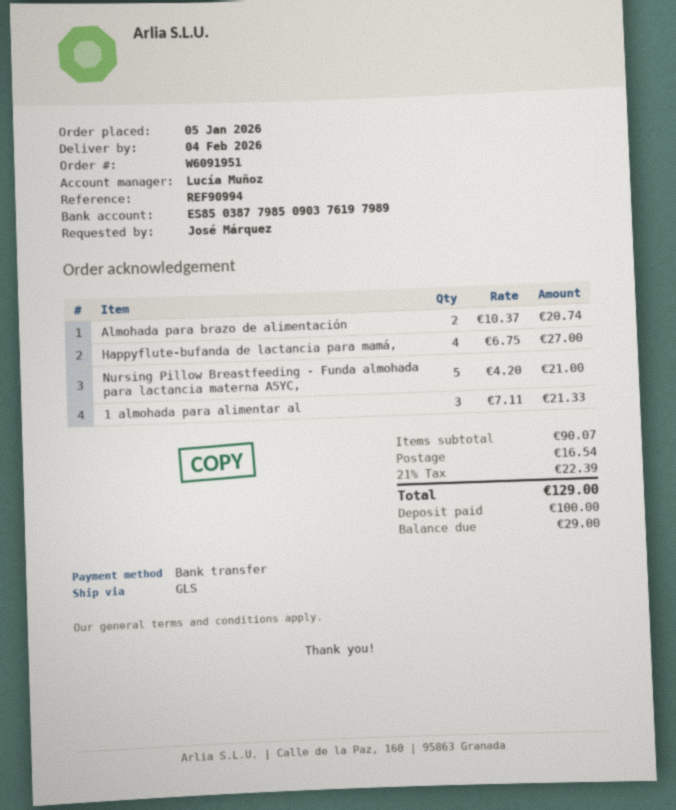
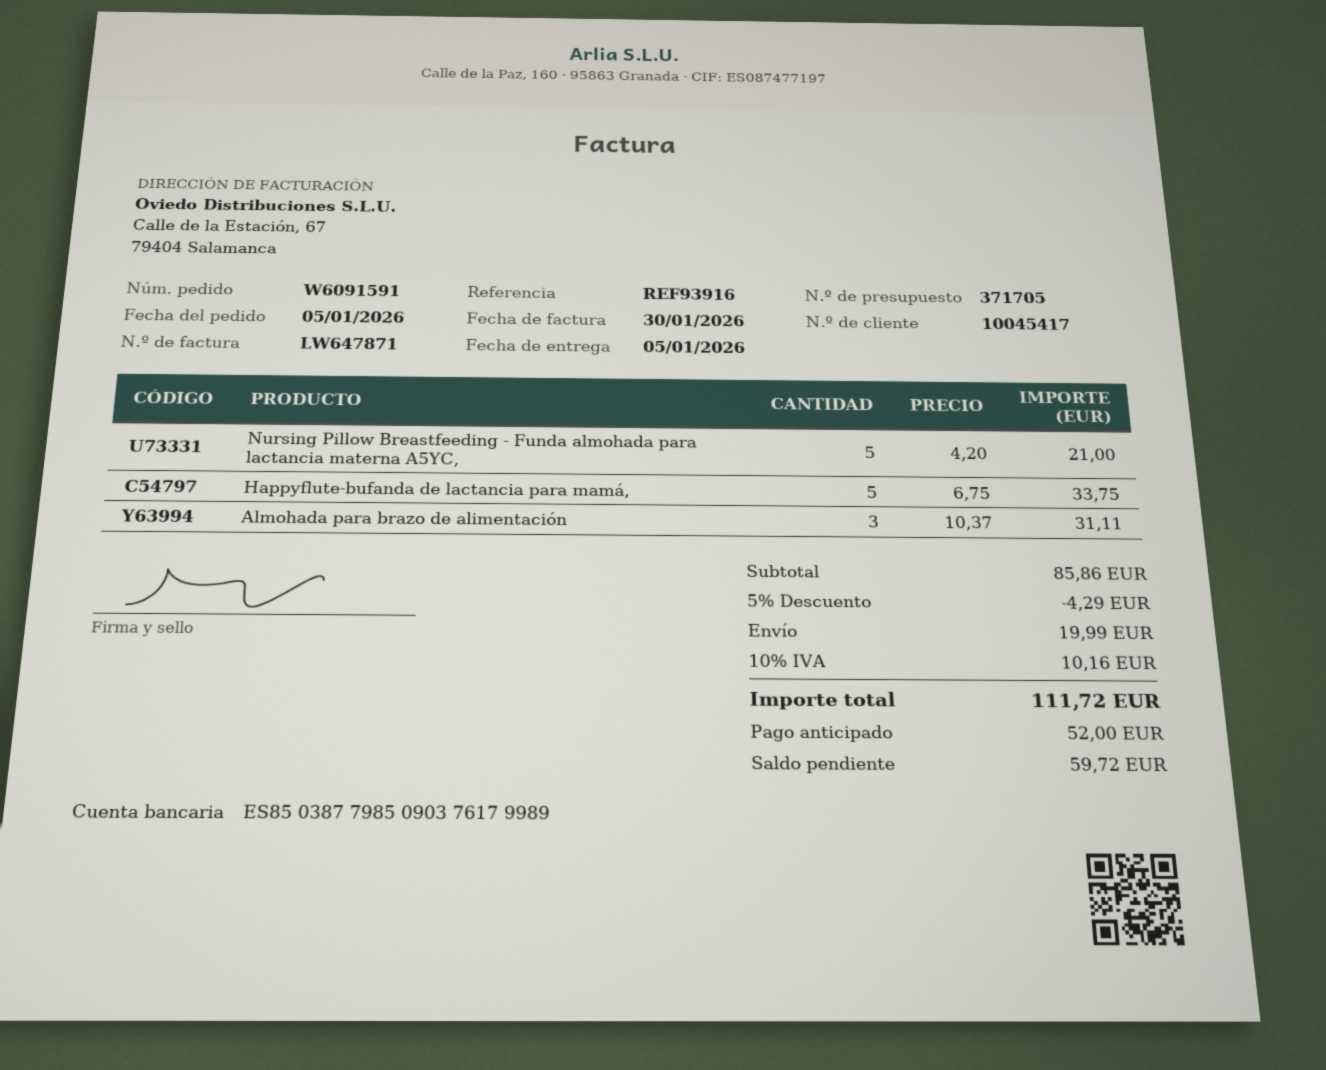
order number: W6091951 -> W6091591
delivery date: 2026-02-04 -> 2026-01-05
reference: REF90994 -> REF93916
bank account: ES8503877985090376197989 -> ES8503877985090376179989
Almohada para brazo de alimentación: 2 x 10.37 = 20.74 -> 3 x 10.37 = 31.11
Happyflute-bufanda de lactancia para mamá,: 4 x 6.75 = 27.00 -> 5 x 6.75 = 33.75
1 almohada para alimentar al: 3 x 7.11 = 21.33 -> none
subtotal: 90.07 -> 85.86
discount: none -> 5% = 4.29
shipping: 16.54 -> 19.99
tax: 21% = 22.39 -> 10% = 10.16
total: 129.00 -> 111.72
deposit: 100.00 -> 52.00
balance: 29.00 -> 59.72

